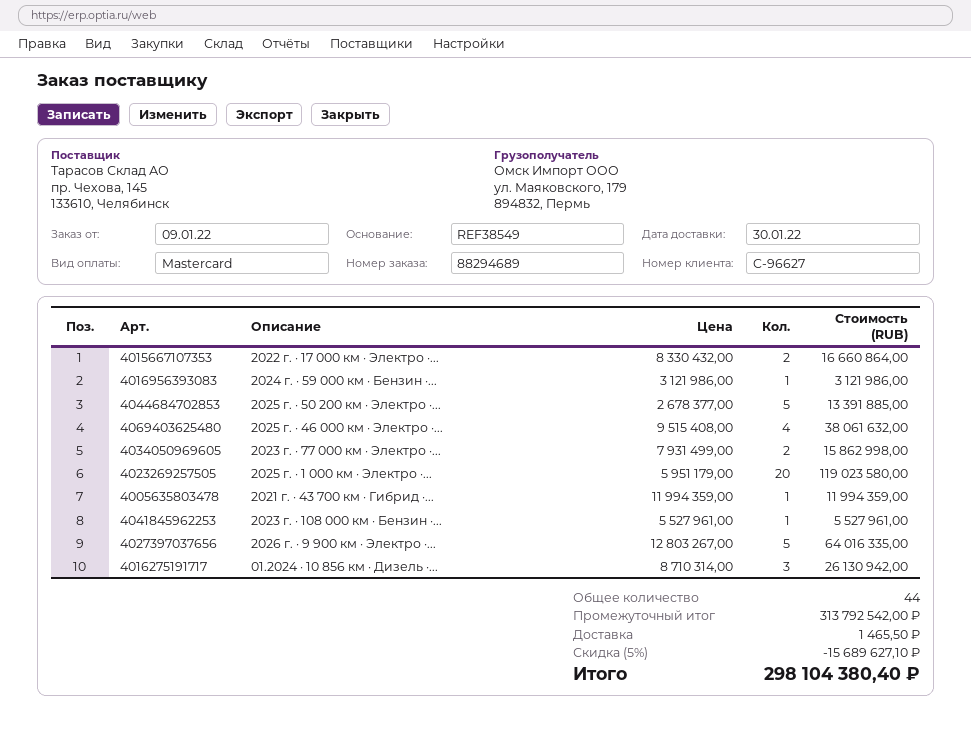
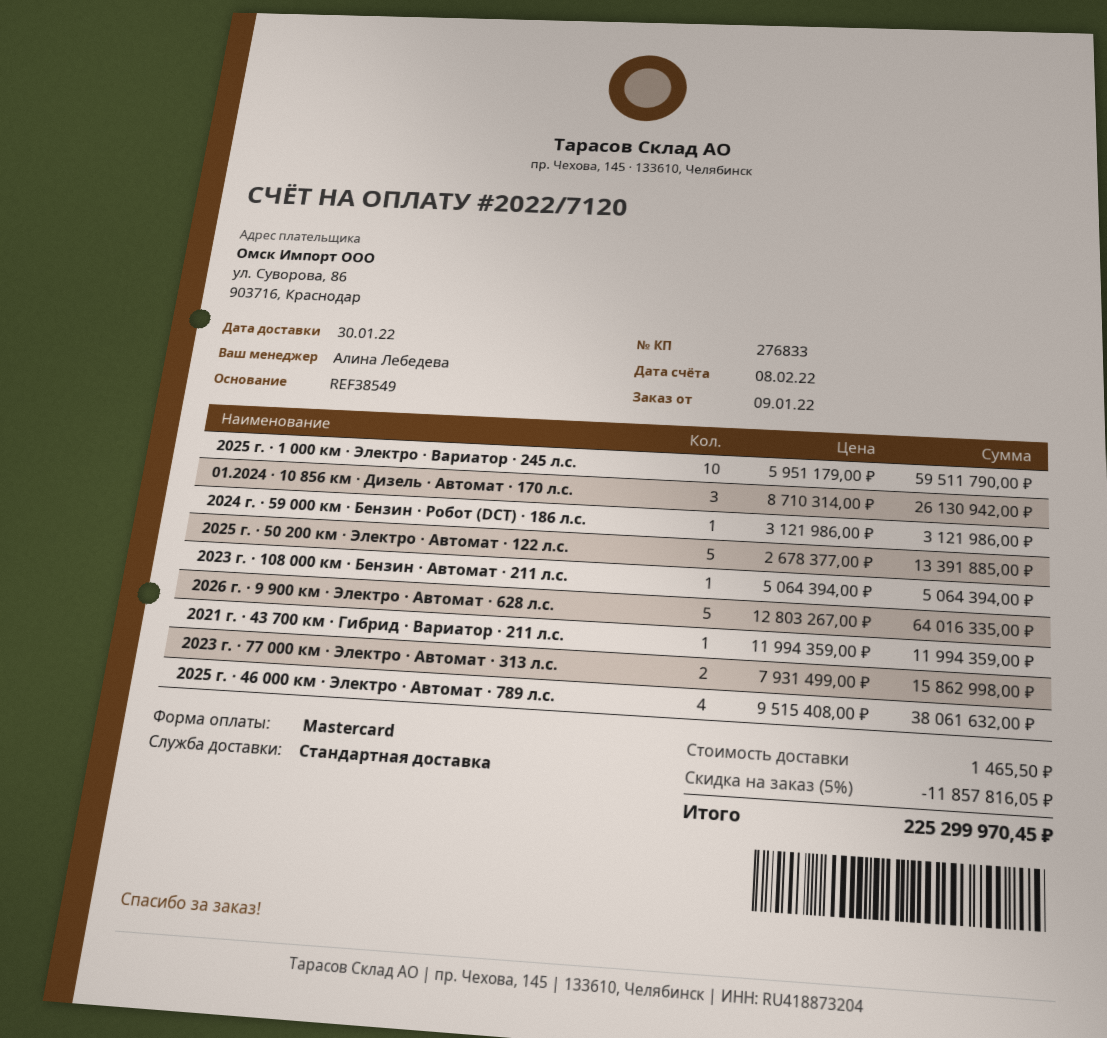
2022 г. · 17 000 км · Электро ·...: 2 x 8330432.00 = 16660864.00 -> none
2025 г. · 1 000 км · Электро ·...: 20 x 5951179.00 = 119023580.00 -> 10 x 5951179.00 = 59511790.00
2023 г. · 108 000 км · Бензин ·...: 1 x 5527961.00 = 5527961.00 -> 1 x 5064394.00 = 5064394.00
discount: 5% = 15689627.10 -> 5% = 11857816.05
total: 298104380.40 -> 225299970.45

